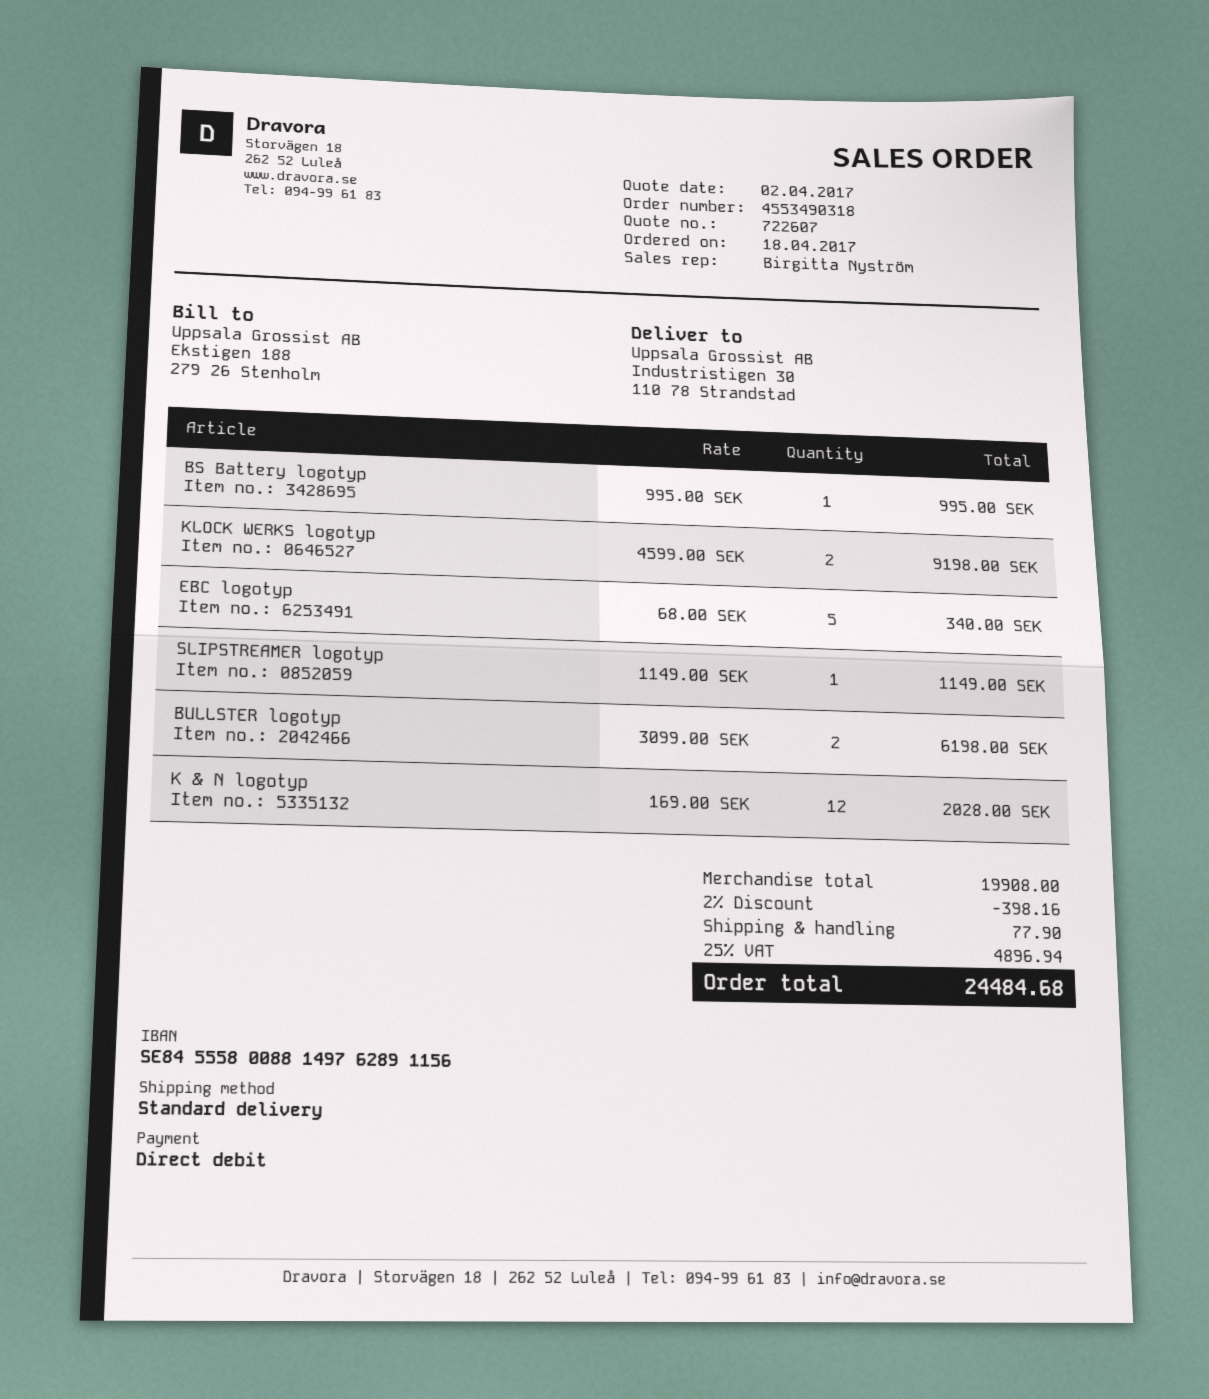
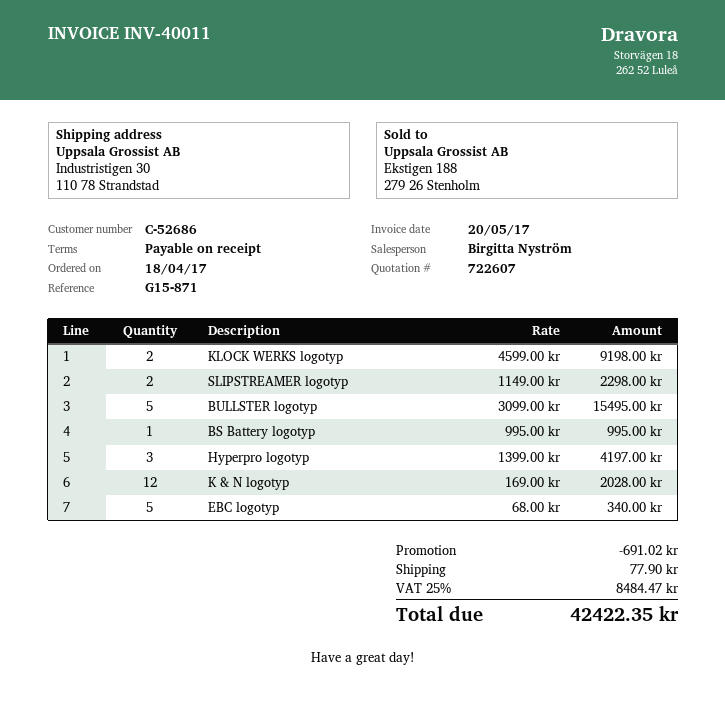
SLIPSTREAMER logotyp: 1 x 1149.00 = 1149.00 -> 2 x 1149.00 = 2298.00
BULLSTER logotyp: 2 x 3099.00 = 6198.00 -> 5 x 3099.00 = 15495.00
Hyperpro logotyp: none -> 3 x 1399.00 = 4197.00
discount: 398.16 -> 691.02
tax: 25% = 4896.94 -> 25% = 8484.47
total: 24484.68 -> 42422.35

